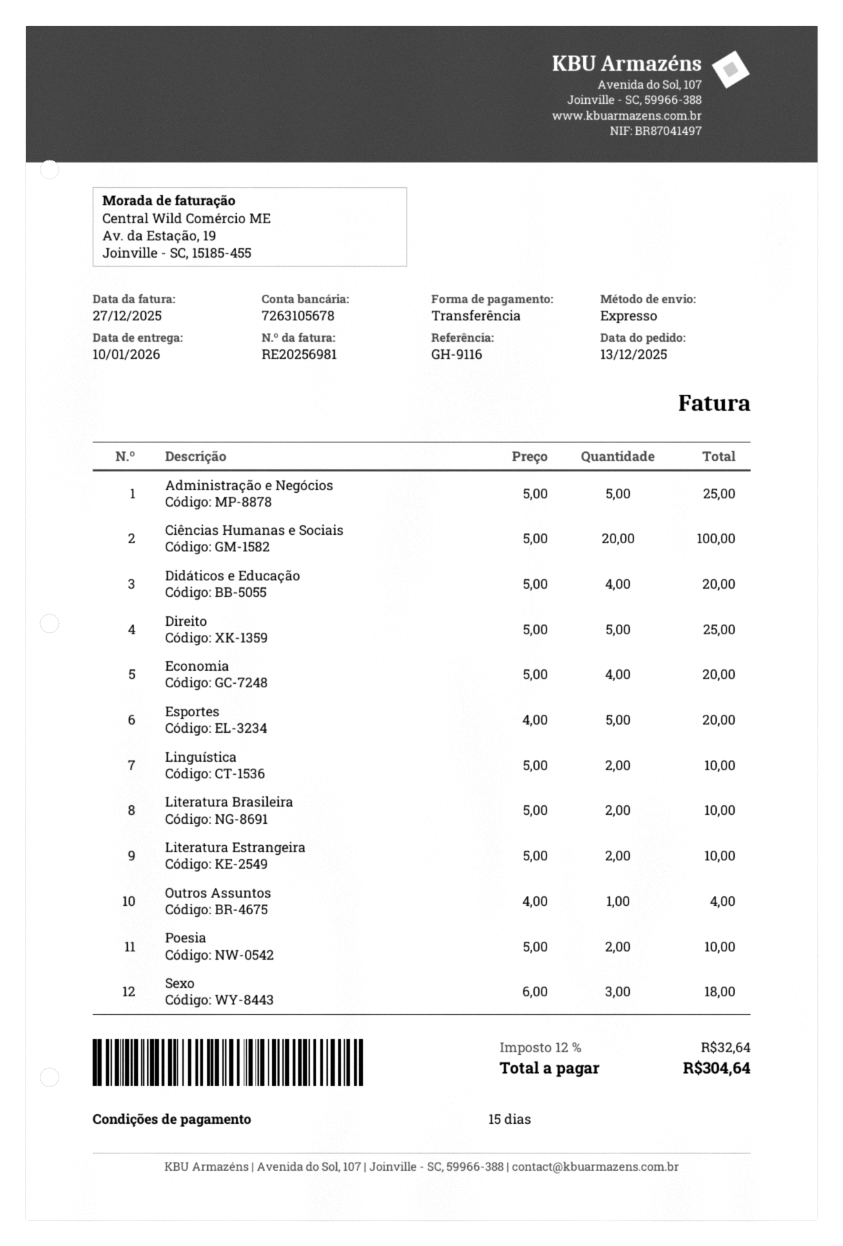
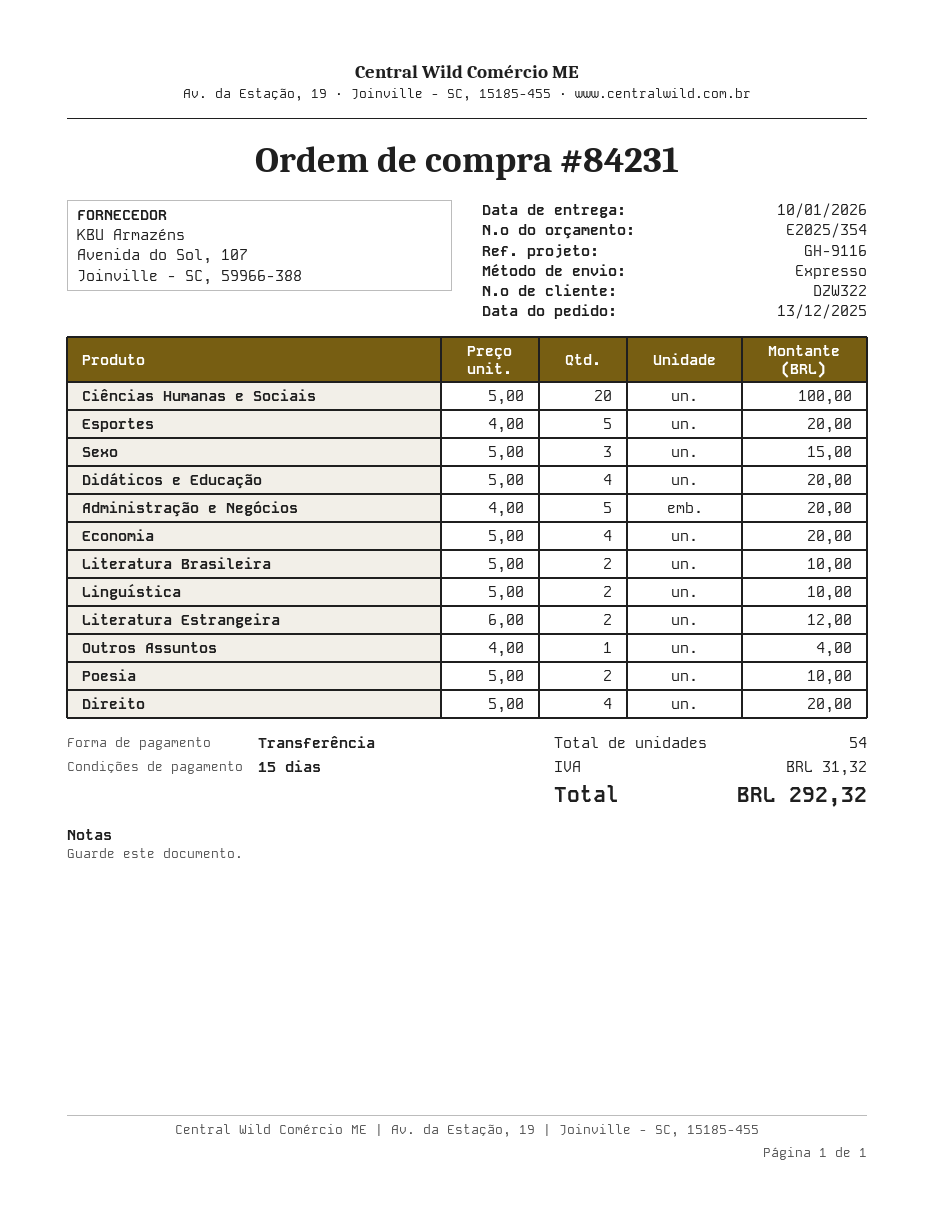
Administração e Negócios: 5 x 5.00 = 25.00 -> 5 x 4.00 = 20.00
Direito: 5 x 5.00 = 25.00 -> 4 x 5.00 = 20.00
Literatura Estrangeira: 2 x 5.00 = 10.00 -> 2 x 6.00 = 12.00
Sexo: 3 x 6.00 = 18.00 -> 3 x 5.00 = 15.00
tax: 32.64 -> 31.32
total: 304.64 -> 292.32

